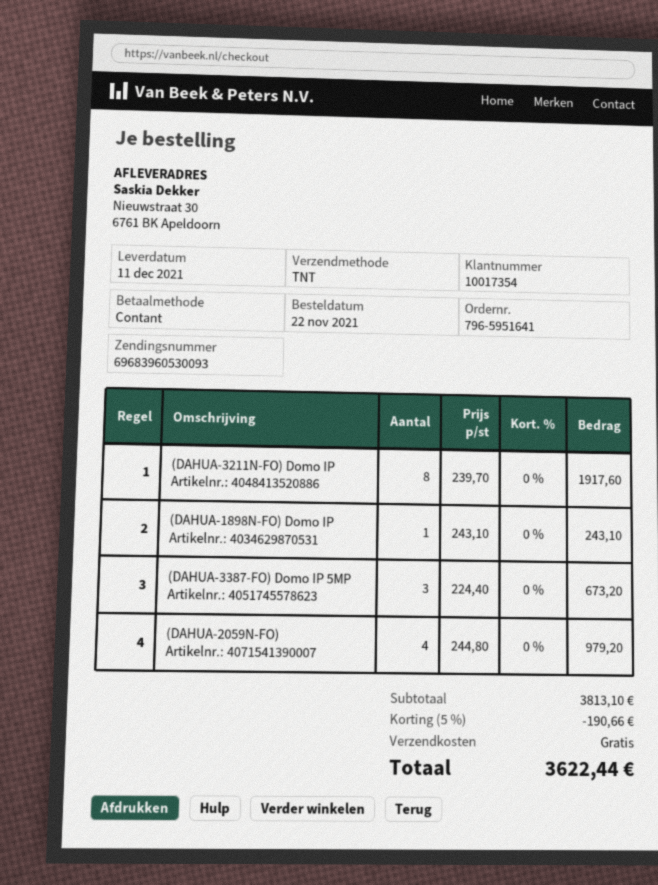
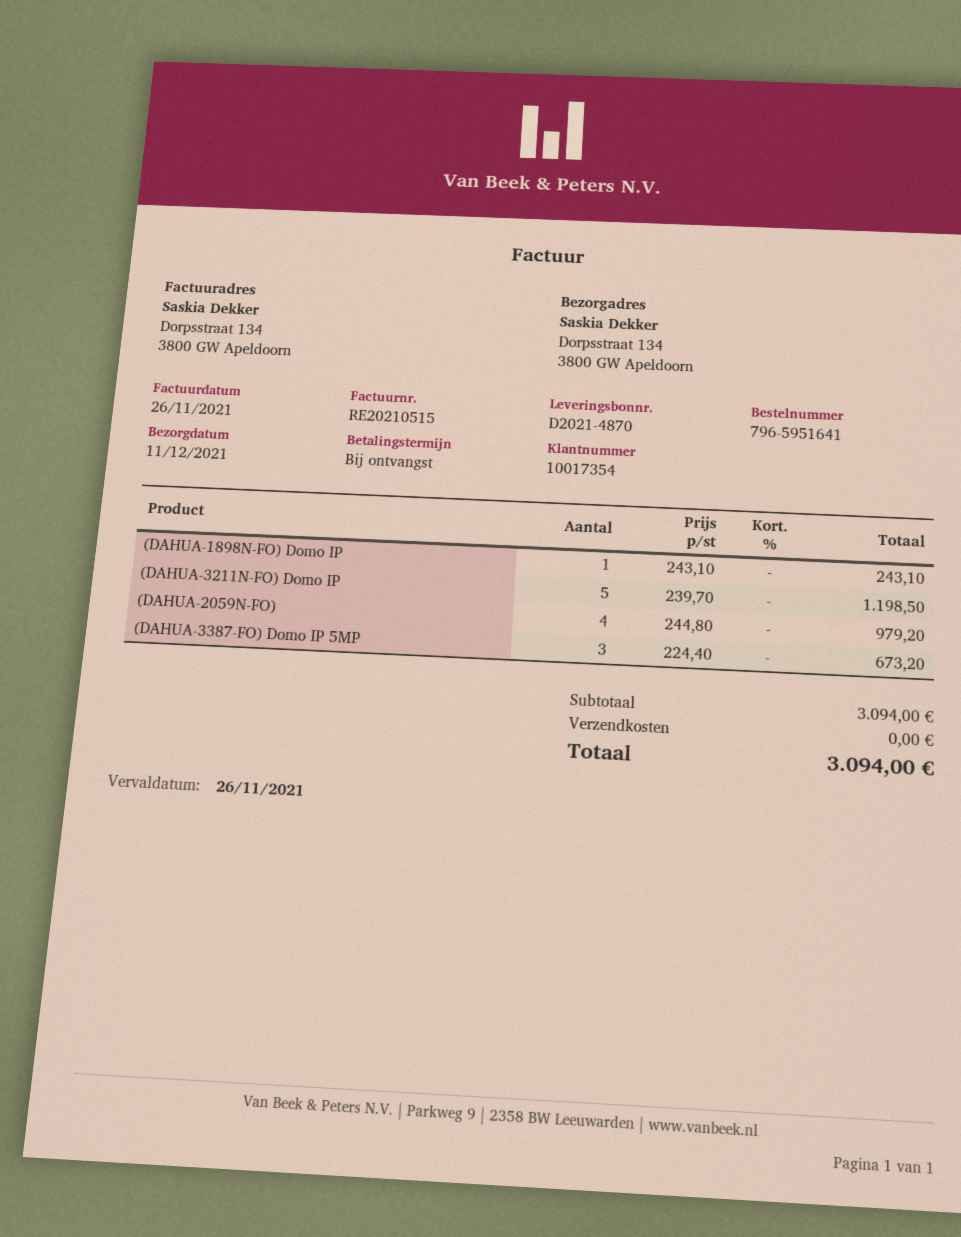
ship to: Nieuwstraat 30, 6761 BK Apeldoorn -> Dorpsstraat 134, 3800 GW Apeldoorn
(DAHUA-3211N-FO) Domo IP: 8 x 239.70 = 1917.60 -> 5 x 239.70 = 1198.50
subtotal: 3813.10 -> 3094.00
discount: 5% = 190.66 -> none
total: 3622.44 -> 3094.00

